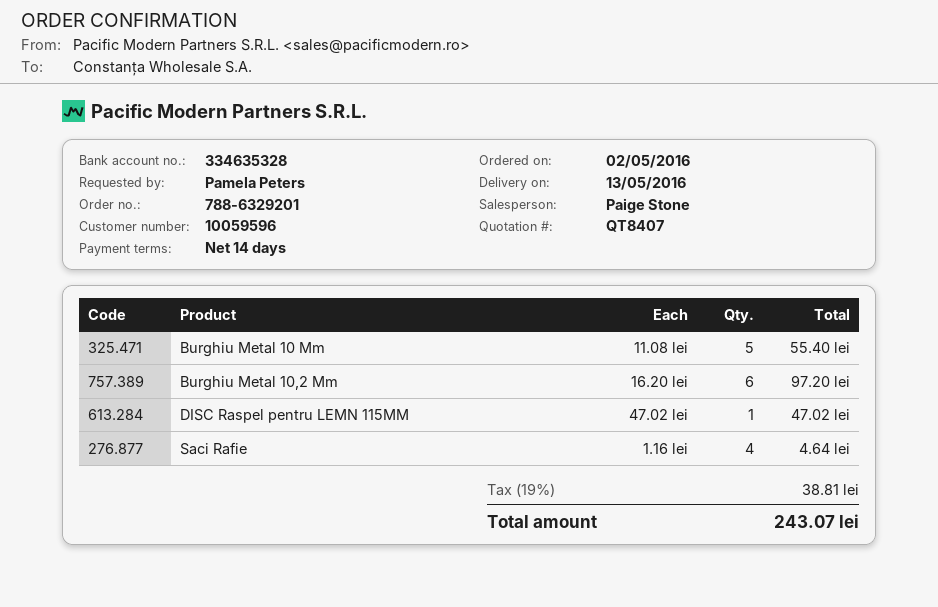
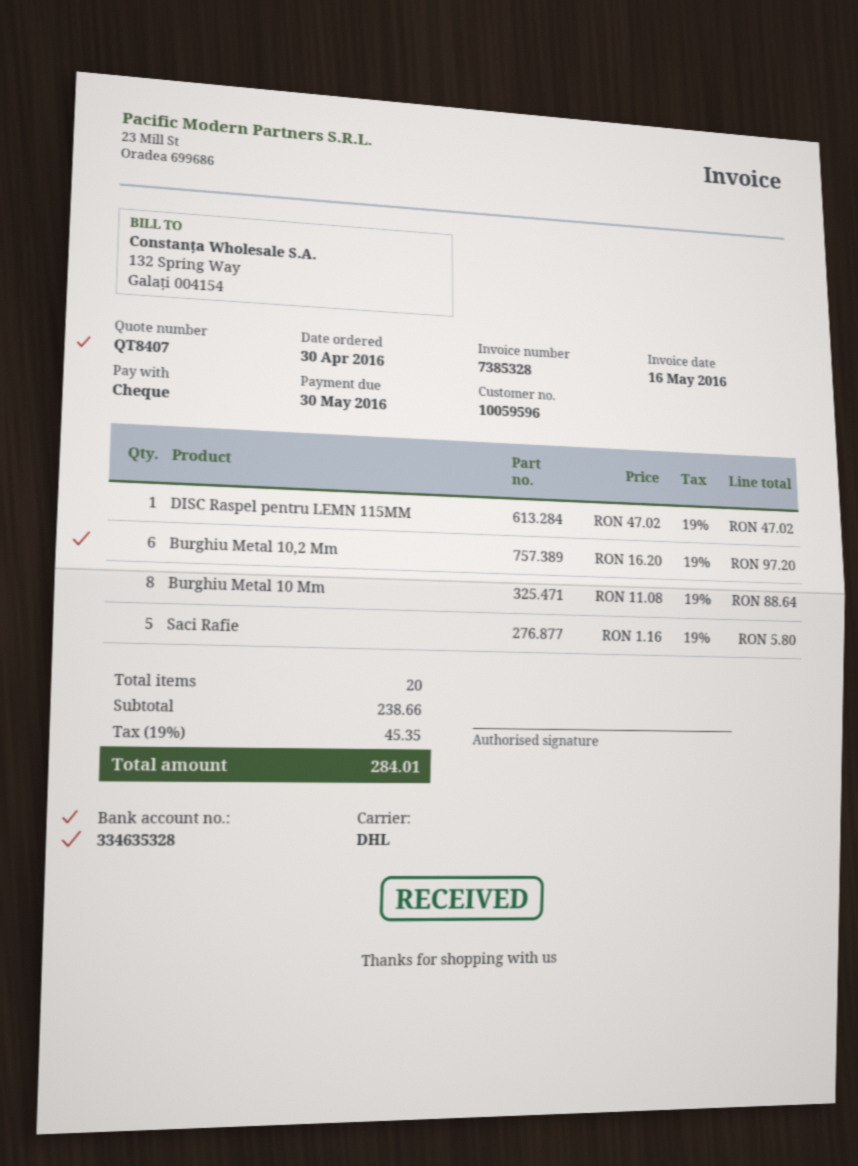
order date: 2016-05-02 -> 2016-04-30
Burghiu Metal 10 Mm: 5 x 11.08 = 55.40 -> 8 x 11.08 = 88.64
Saci Rafie: 4 x 1.16 = 4.64 -> 5 x 1.16 = 5.80
tax: 19% = 38.81 -> 19% = 45.35
total: 243.07 -> 284.01

